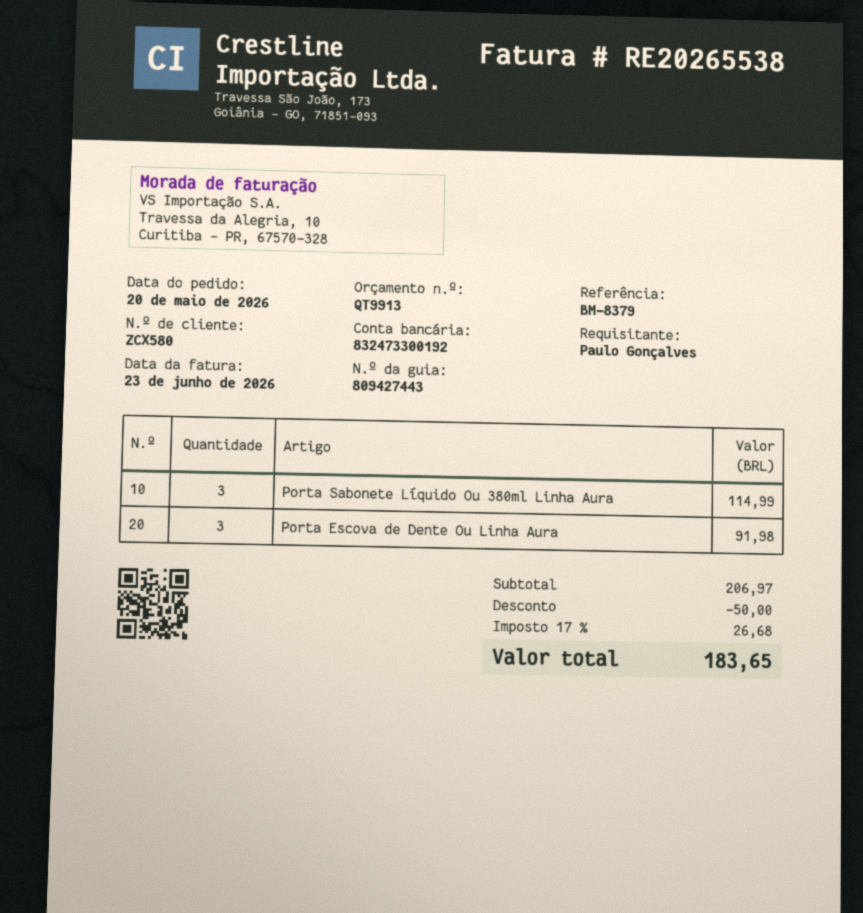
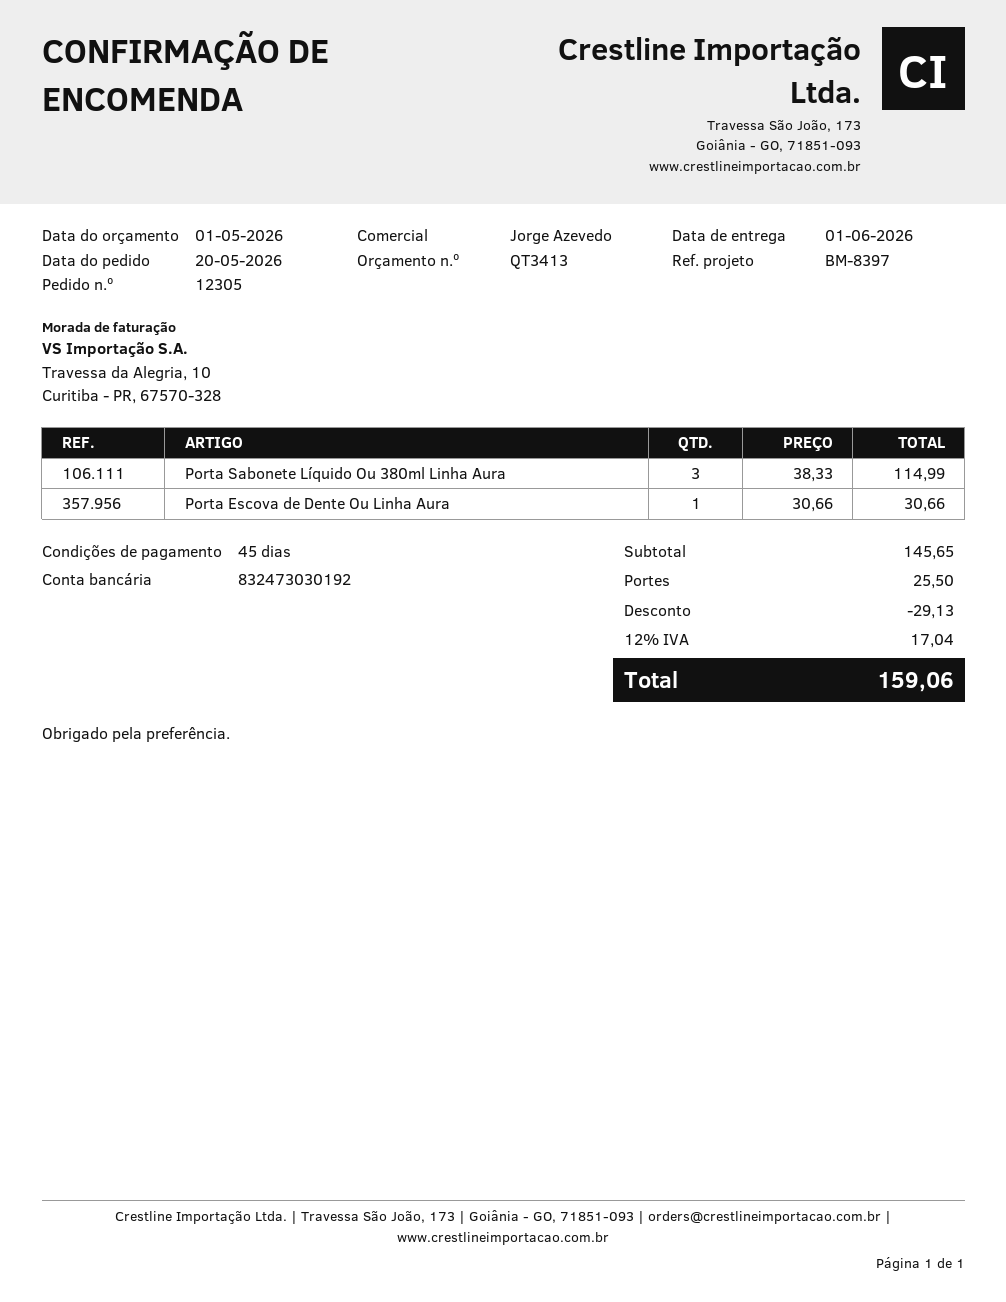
quote number: QT9913 -> QT3413
reference: BM-8379 -> BM-8397
bank account: 832473300192 -> 832473030192
Porta Escova de Dente Ou Linha Aura: 3 for 91.98 -> 1 for 30.66
subtotal: 206.97 -> 145.65
discount: 50.00 -> 29.13
shipping: none -> 25.50
tax: 17% = 26.68 -> 12% = 17.04
total: 183.65 -> 159.06

